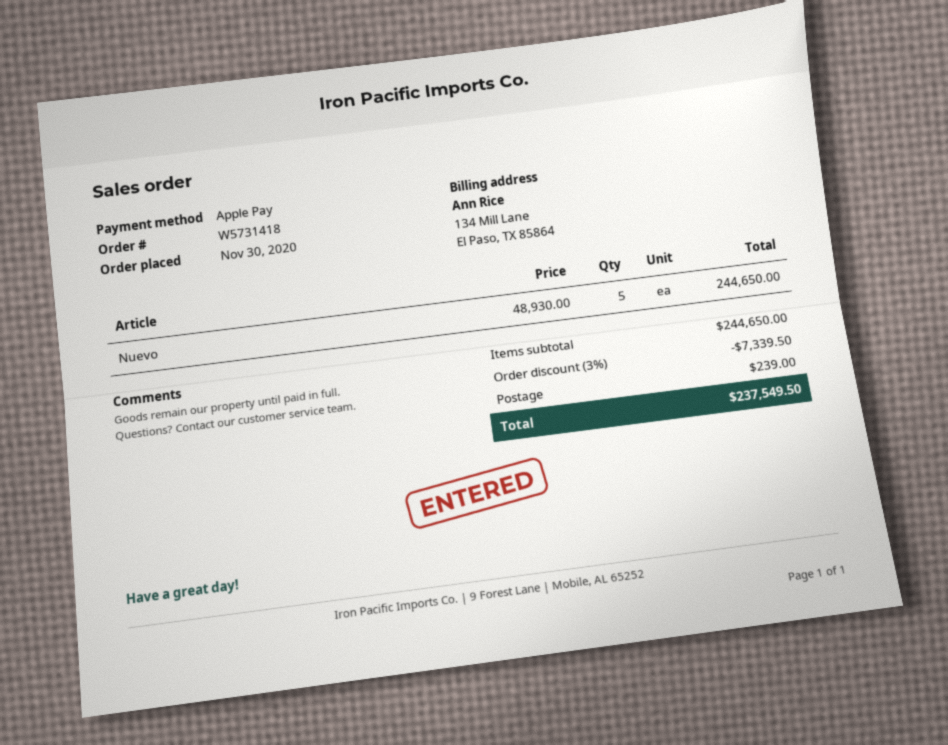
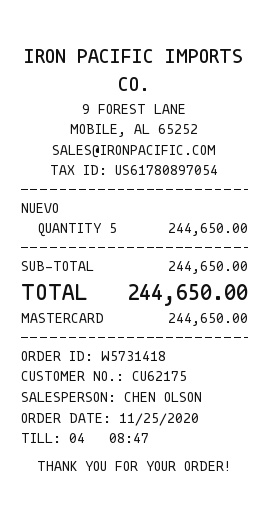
order date: 2020-11-30 -> 2020-11-25
payment method: Apple Pay -> Mastercard
discount: 3% = 7339.50 -> none
shipping: 239.00 -> none
total: 237549.50 -> 244650.00

